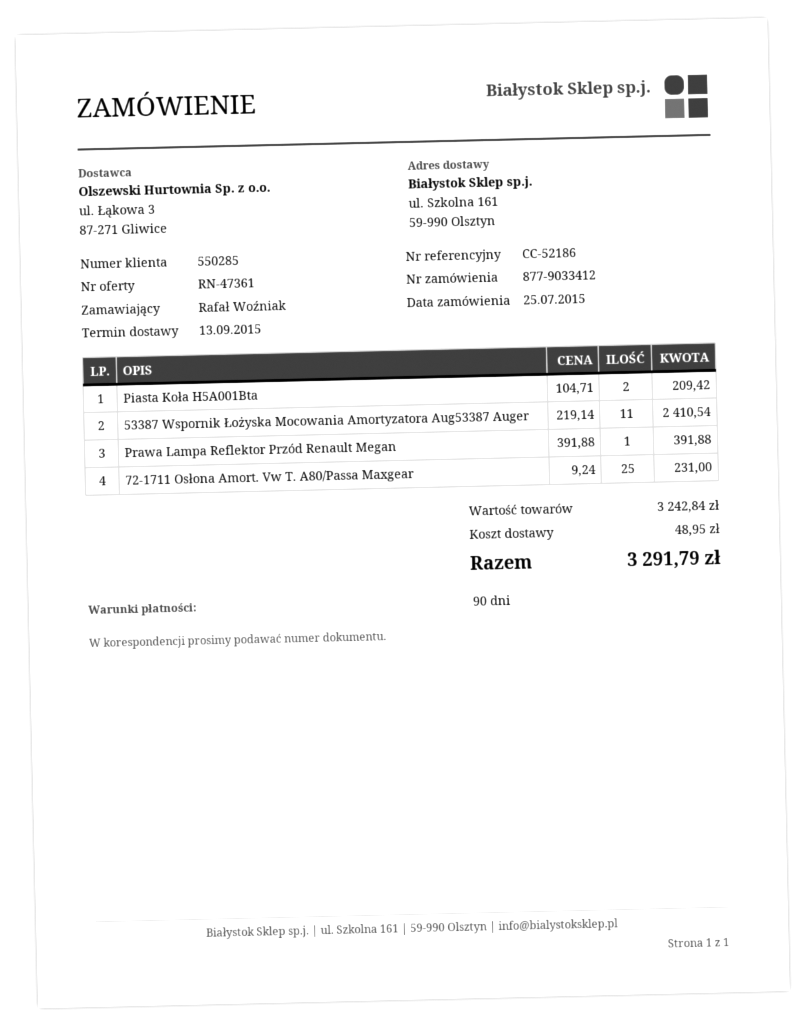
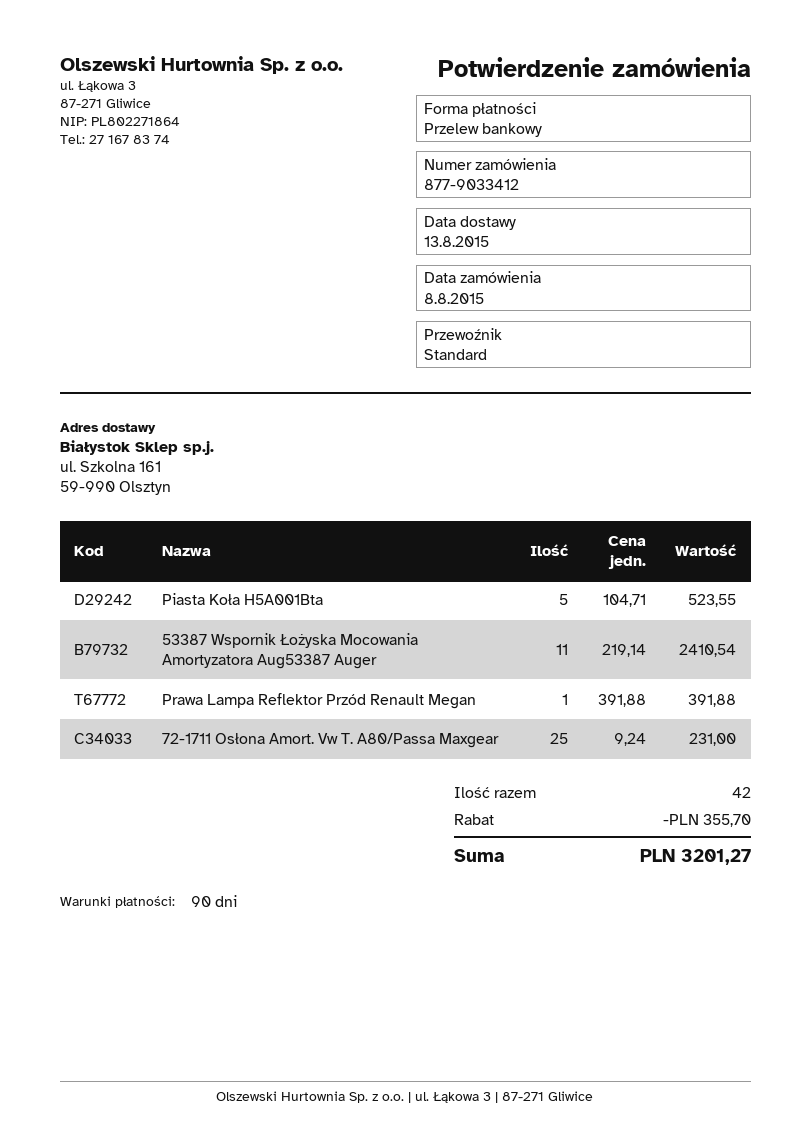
order date: 2015-07-25 -> 2015-08-08
delivery date: 2015-09-13 -> 2015-08-13
Piasta Koła H5A001Bta: 2 x 104.71 = 209.42 -> 5 x 104.71 = 523.55
discount: none -> 355.70
shipping: 48.95 -> none
total: 3291.79 -> 3201.27

